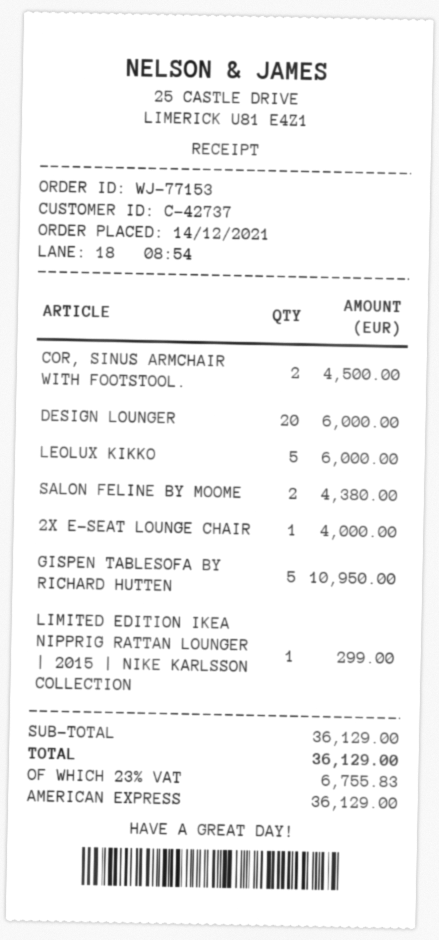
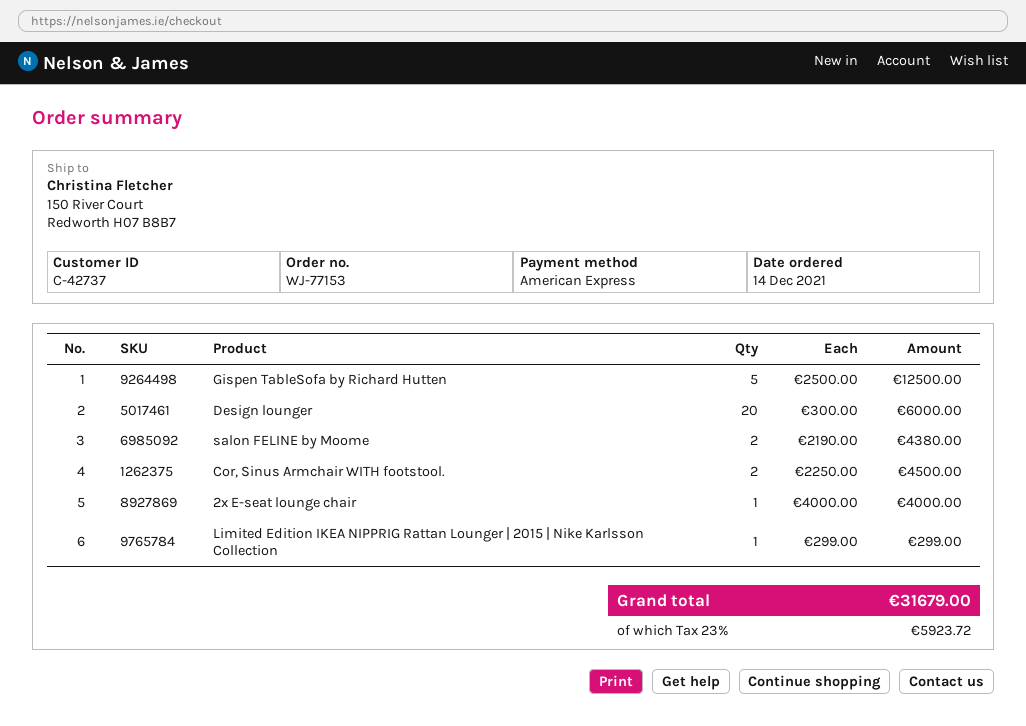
LEOLUX KIKKO: 5 for 6000.00 -> none
GISPEN TABLESOFA BY RICHARD HUTTEN: 5 for 10950.00 -> 5 for 12500.00
tax: 23% = 6755.83 -> 23% = 5923.72
total: 36129.00 -> 31679.00

